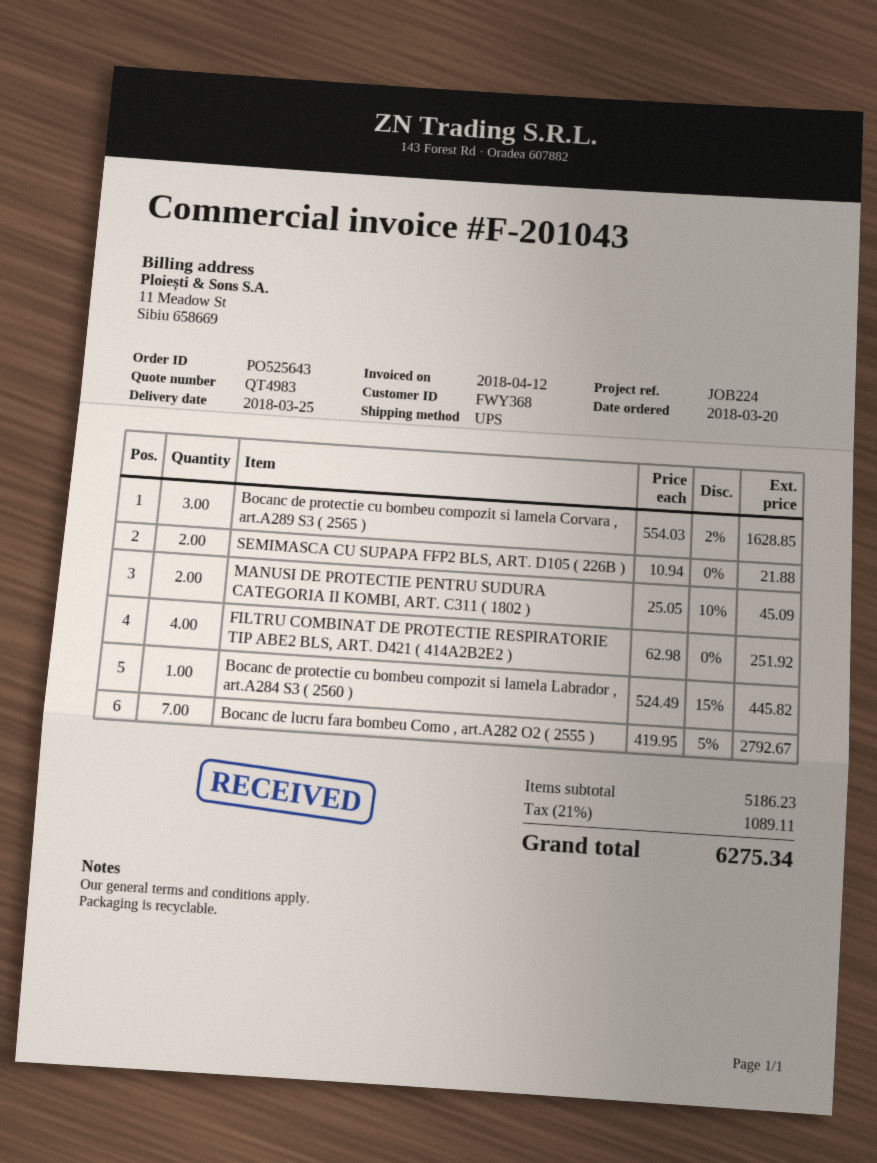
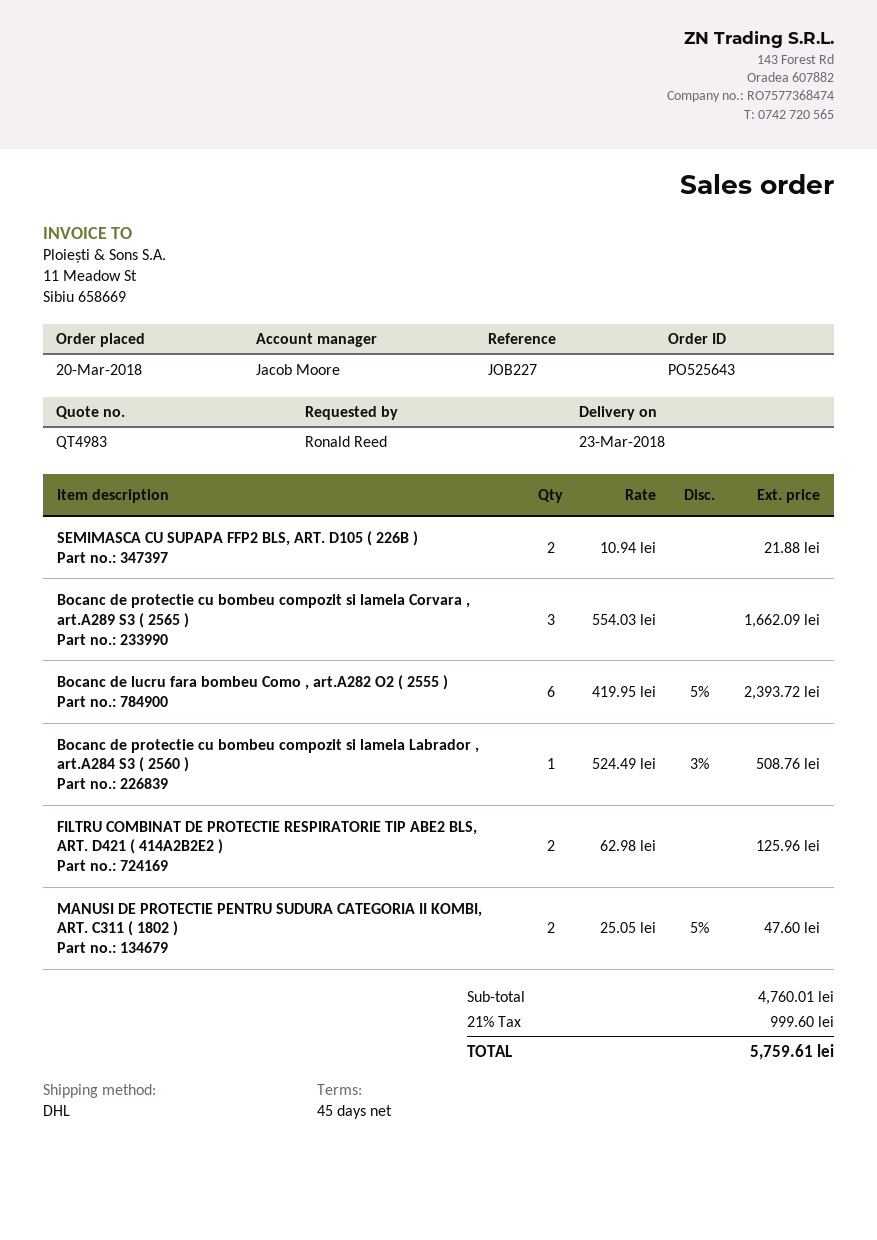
delivery date: 2018-03-25 -> 2018-03-23
reference: JOB224 -> JOB227
shipping method: UPS -> DHL
Bocanc de protectie cu bombeu compozit si lamela Corvara , art.A289 S3 ( 2565 ): 3 x 554.03 - 2% = 1628.85 -> 3 x 554.03 = 1662.09
MANUSI DE PROTECTIE PENTRU SUDURA CATEGORIA II KOMBI, ART. C311 ( 1802 ): 2 x 25.05 - 10% = 45.09 -> 2 x 25.05 - 5% = 47.60
FILTRU COMBINAT DE PROTECTIE RESPIRATORIE TIP ABE2 BLS, ART. D421 ( 414A2B2E2 ): 4 x 62.98 = 251.92 -> 2 x 62.98 = 125.96
Bocanc de protectie cu bombeu compozit si lamela Labrador , art.A284 S3 ( 2560 ): 1 x 524.49 - 15% = 445.82 -> 1 x 524.49 - 3% = 508.76
Bocanc de lucru fara bombeu Como , art.A282 O2 ( 2555 ): 7 x 419.95 - 5% = 2792.67 -> 6 x 419.95 - 5% = 2393.72
subtotal: 5186.23 -> 4760.01
tax: 21% = 1089.11 -> 21% = 999.60
total: 6275.34 -> 5759.61

